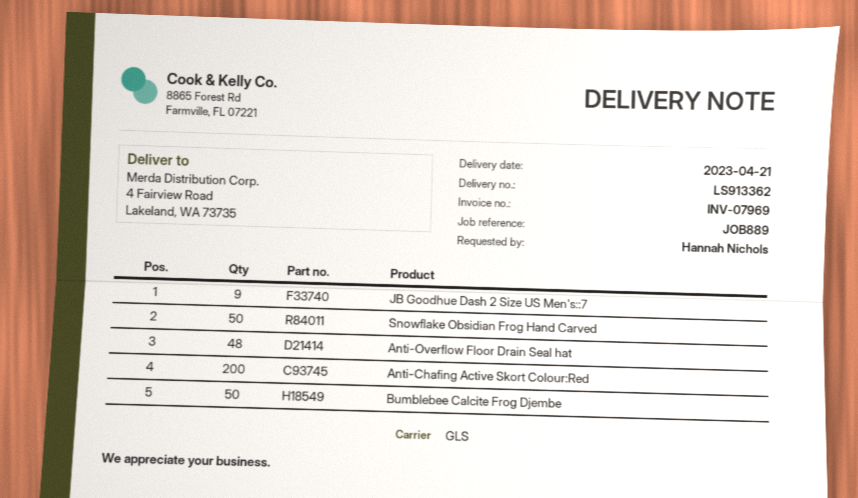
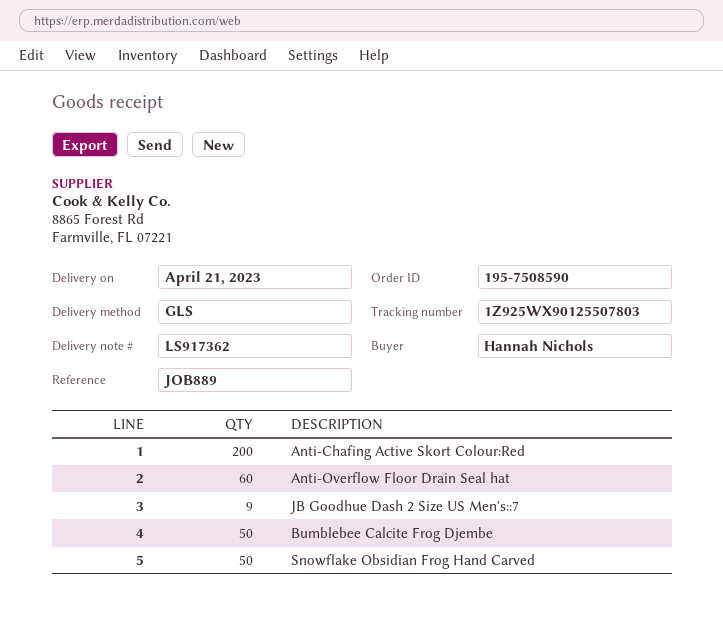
delivery note number: LS913362 -> LS917362
Anti-Overflow Floor Drain Seal hat: 48 -> 60

